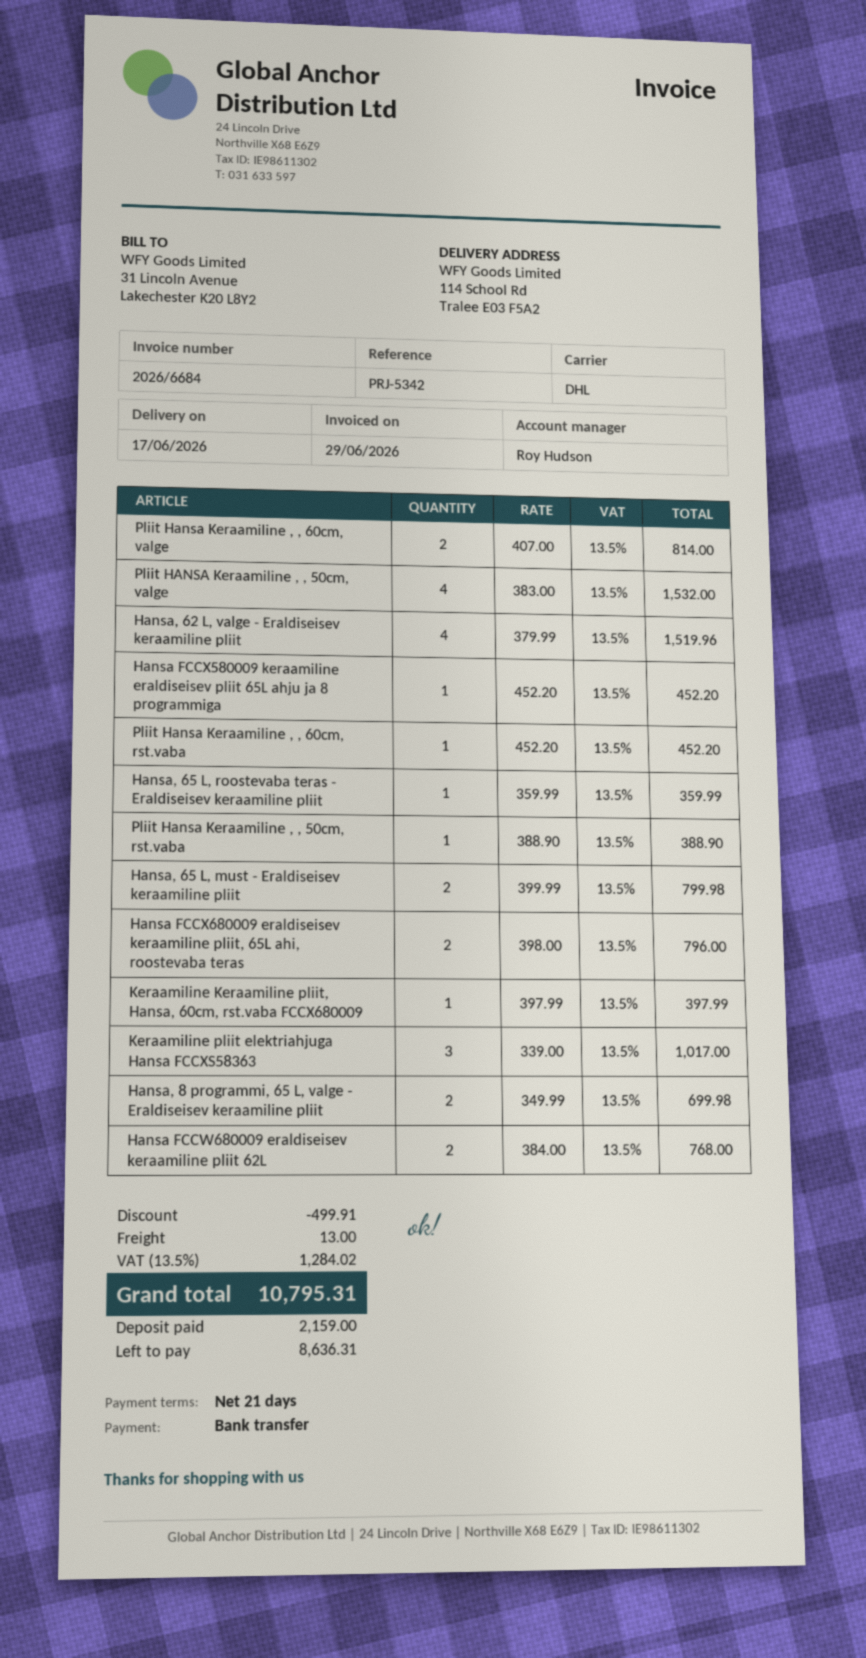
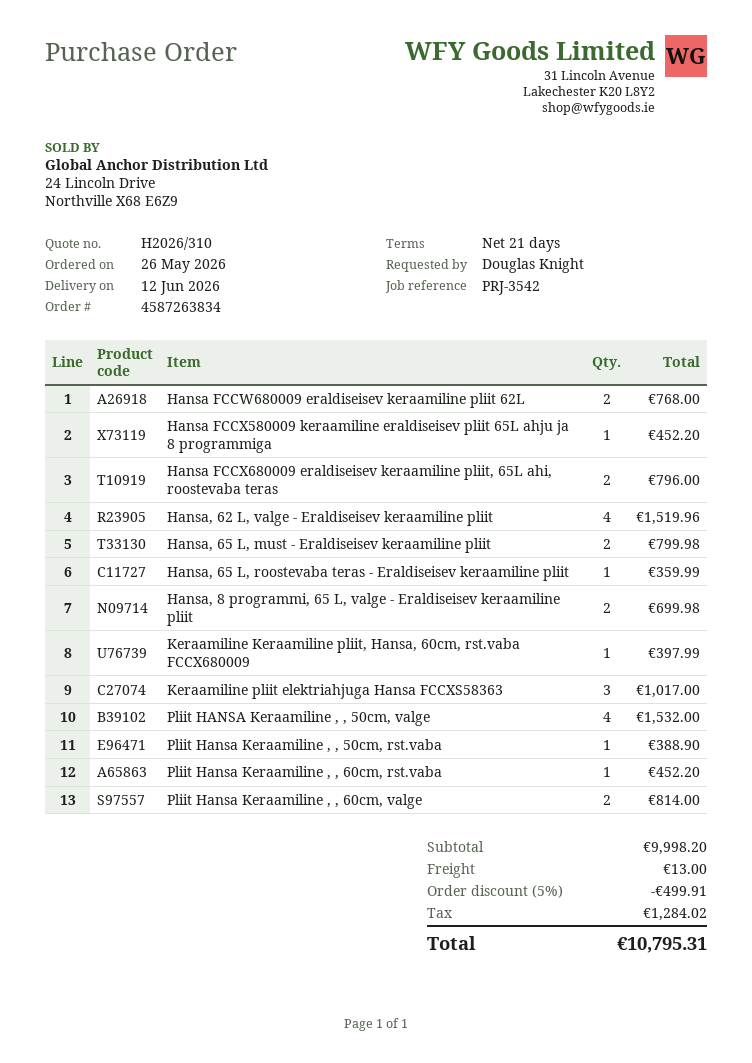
delivery date: 2026-06-17 -> 2026-06-12
reference: PRJ-5342 -> PRJ-3542

